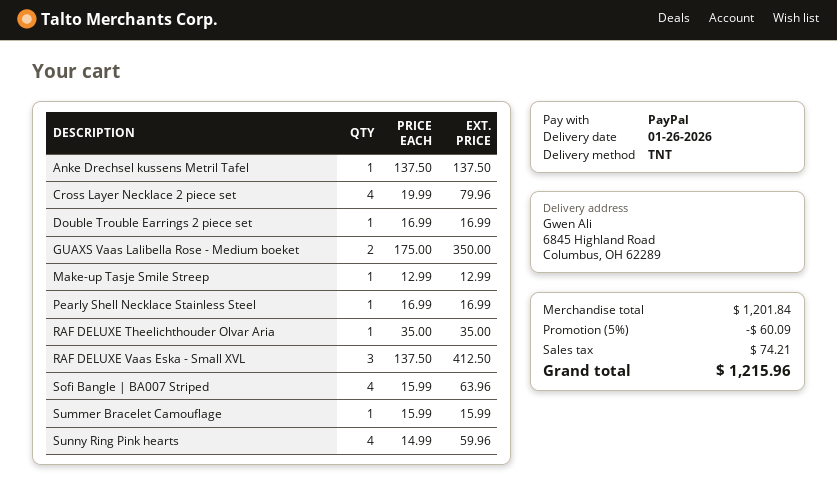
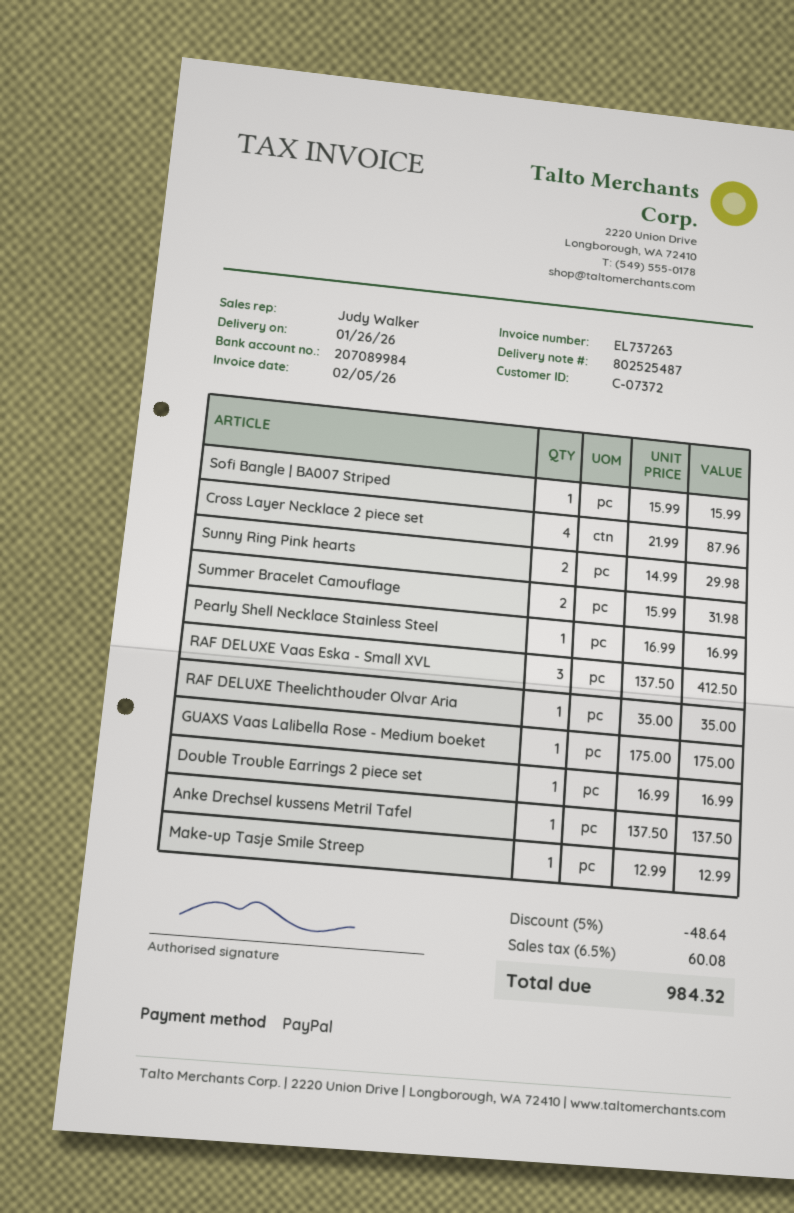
Cross Layer Necklace 2 piece set: 4 x 19.99 = 79.96 -> 4 x 21.99 = 87.96
GUAXS Vaas Lalibella Rose - Medium boeket: 2 x 175.00 = 350.00 -> 1 x 175.00 = 175.00
Sofi Bangle | BA007 Striped: 4 x 15.99 = 63.96 -> 1 x 15.99 = 15.99
Summer Bracelet Camouflage: 1 x 15.99 = 15.99 -> 2 x 15.99 = 31.98
Sunny Ring Pink hearts: 4 x 14.99 = 59.96 -> 2 x 14.99 = 29.98
discount: 5% = 60.09 -> 5% = 48.64
tax: 74.21 -> 60.08
total: 1215.96 -> 984.32

